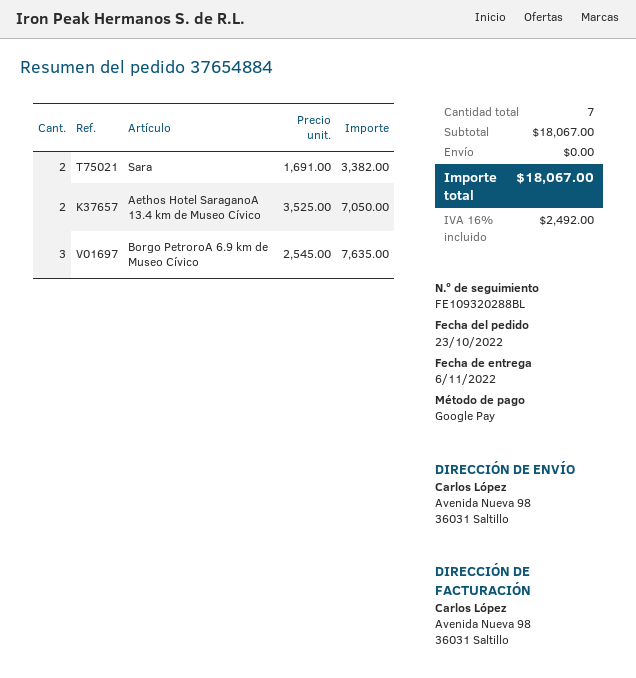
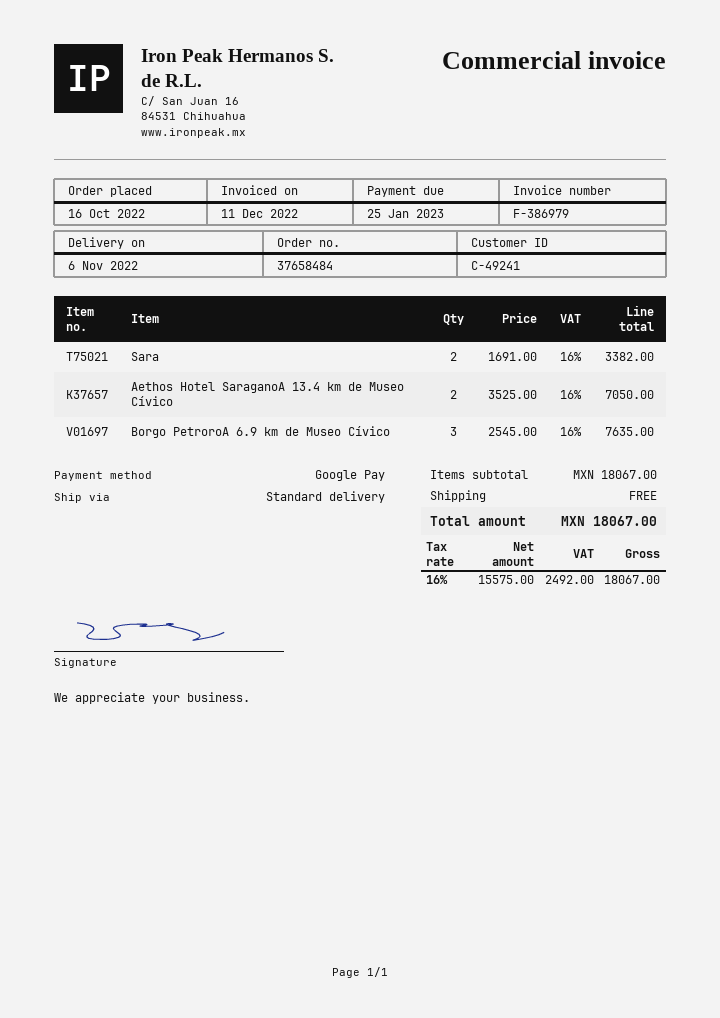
order number: 37654884 -> 37658484
order date: 2022-10-23 -> 2022-10-16

